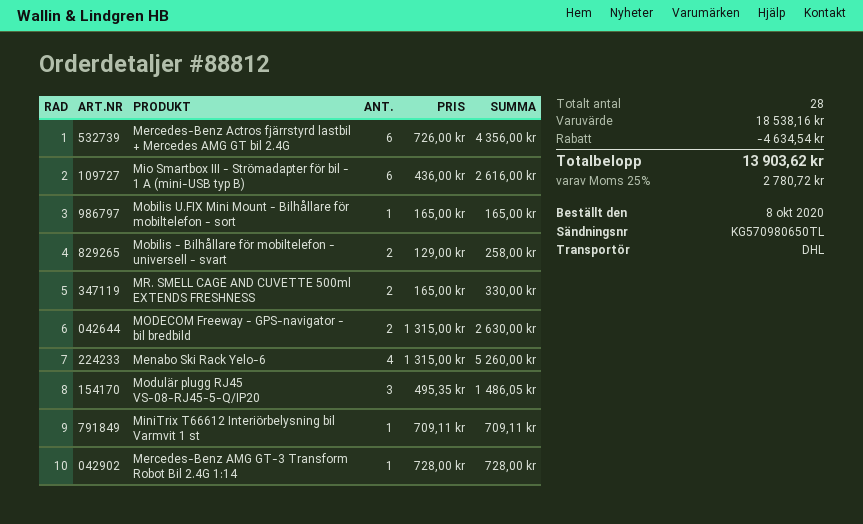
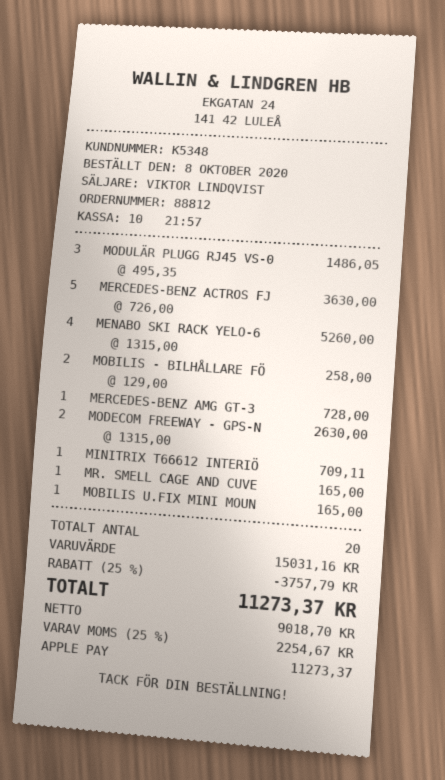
Mercedes-Benz Actros fjärrstyrd lastbil + Mercedes AMG GT bil 2.4G: 6 x 726.00 = 4356.00 -> 5 x 726.00 = 3630.00
Mio Smartbox III - Strömadapter för bil - 1 A (mini-USB typ B): 6 x 436.00 = 2616.00 -> none
MR. SMELL CAGE AND CUVETTE 500ml EXTENDS FRESHNESS: 2 x 165.00 = 330.00 -> 1 x 165.00 = 165.00
total quantity: 28 -> 20
subtotal: 18538.16 -> 15031.16
discount: 4634.54 -> 3757.79
tax: 25% = 2780.72 -> 25% = 2254.67
total: 13903.62 -> 11273.37

